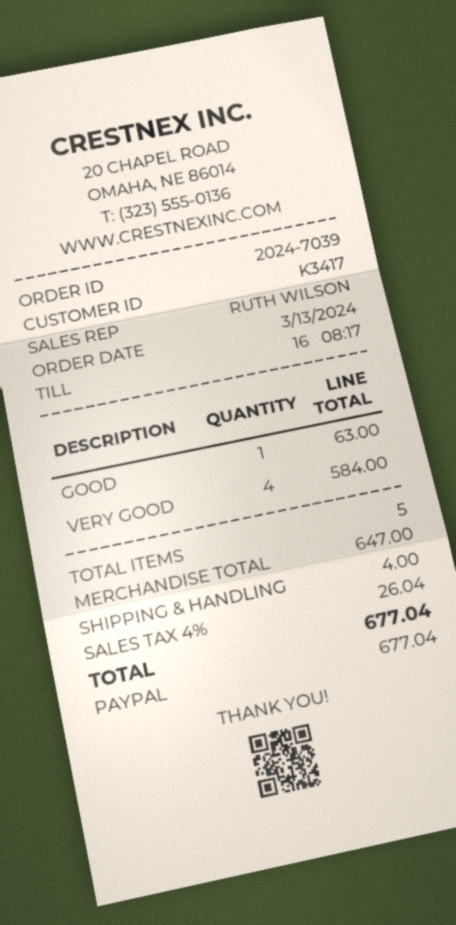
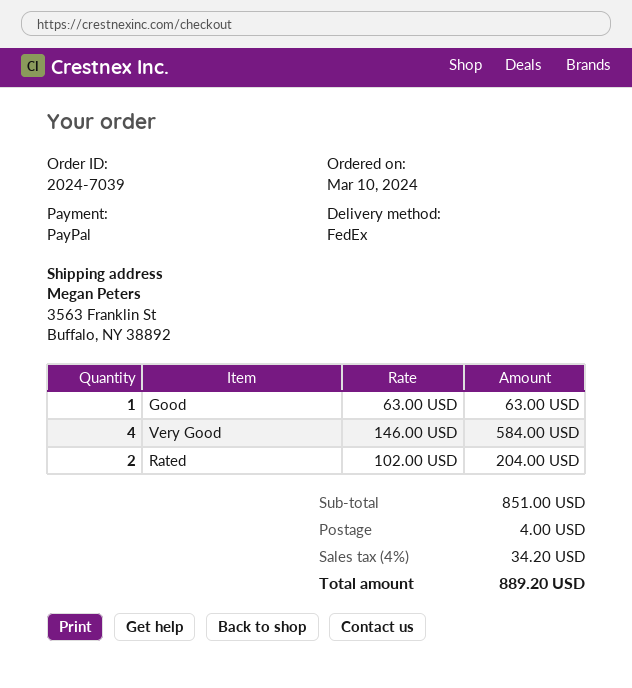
order date: 2024-03-13 -> 2024-03-10
Rated: none -> 2 for 204.00
subtotal: 647.00 -> 851.00
tax: 4% = 26.04 -> 4% = 34.20
total: 677.04 -> 889.20

